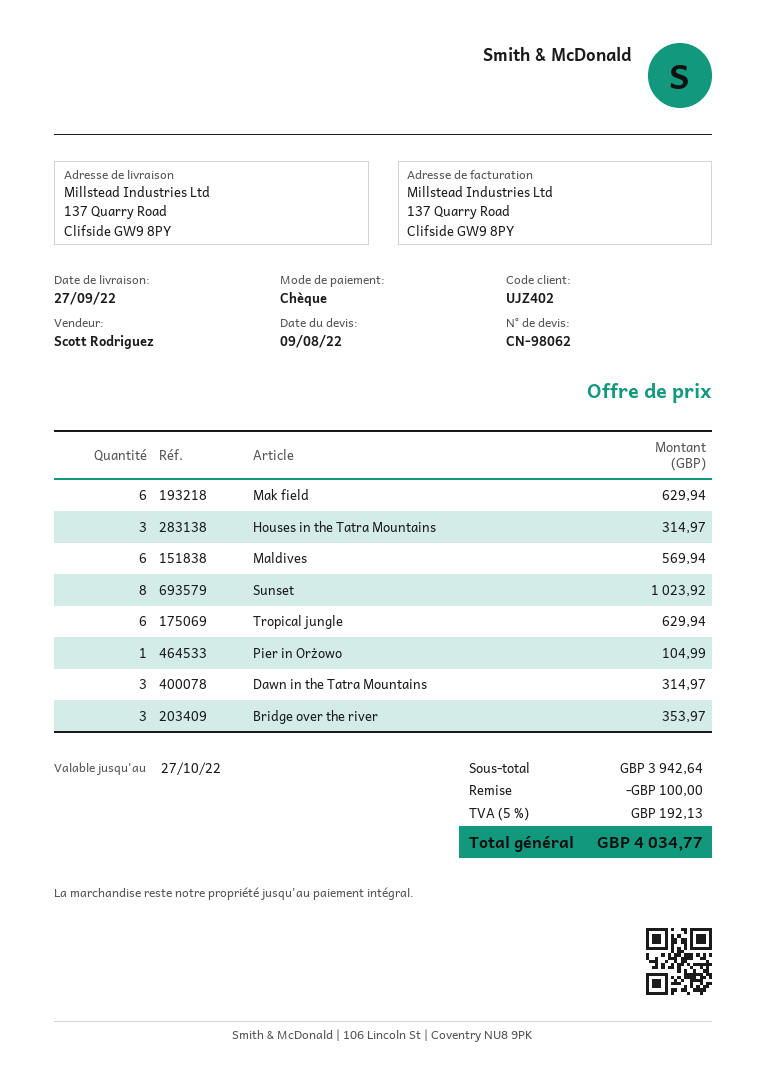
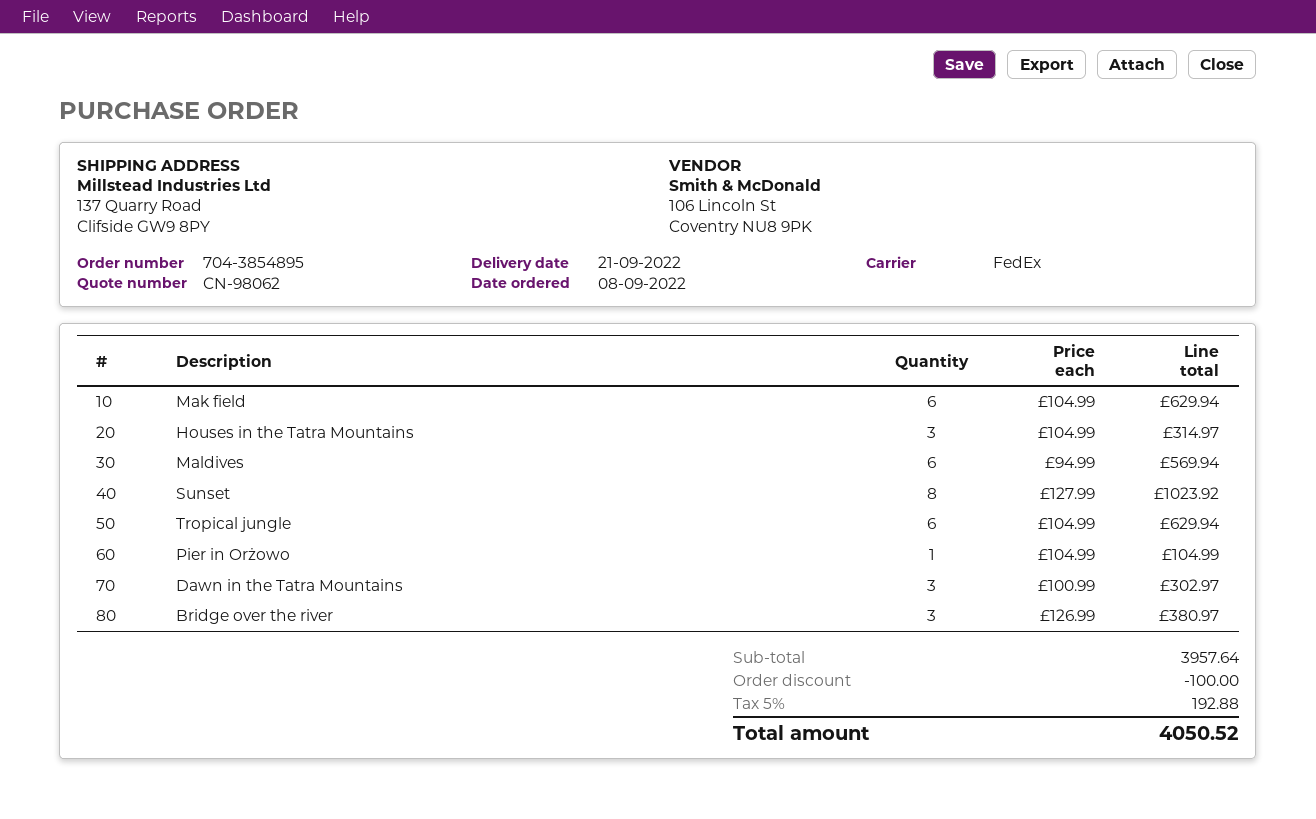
delivery date: 2022-09-27 -> 2022-09-21
Dawn in the Tatra Mountains: 3 for 314.97 -> 3 for 302.97
Bridge over the river: 3 for 353.97 -> 3 for 380.97
subtotal: 3942.64 -> 3957.64
tax: 5% = 192.13 -> 5% = 192.88
total: 4034.77 -> 4050.52

